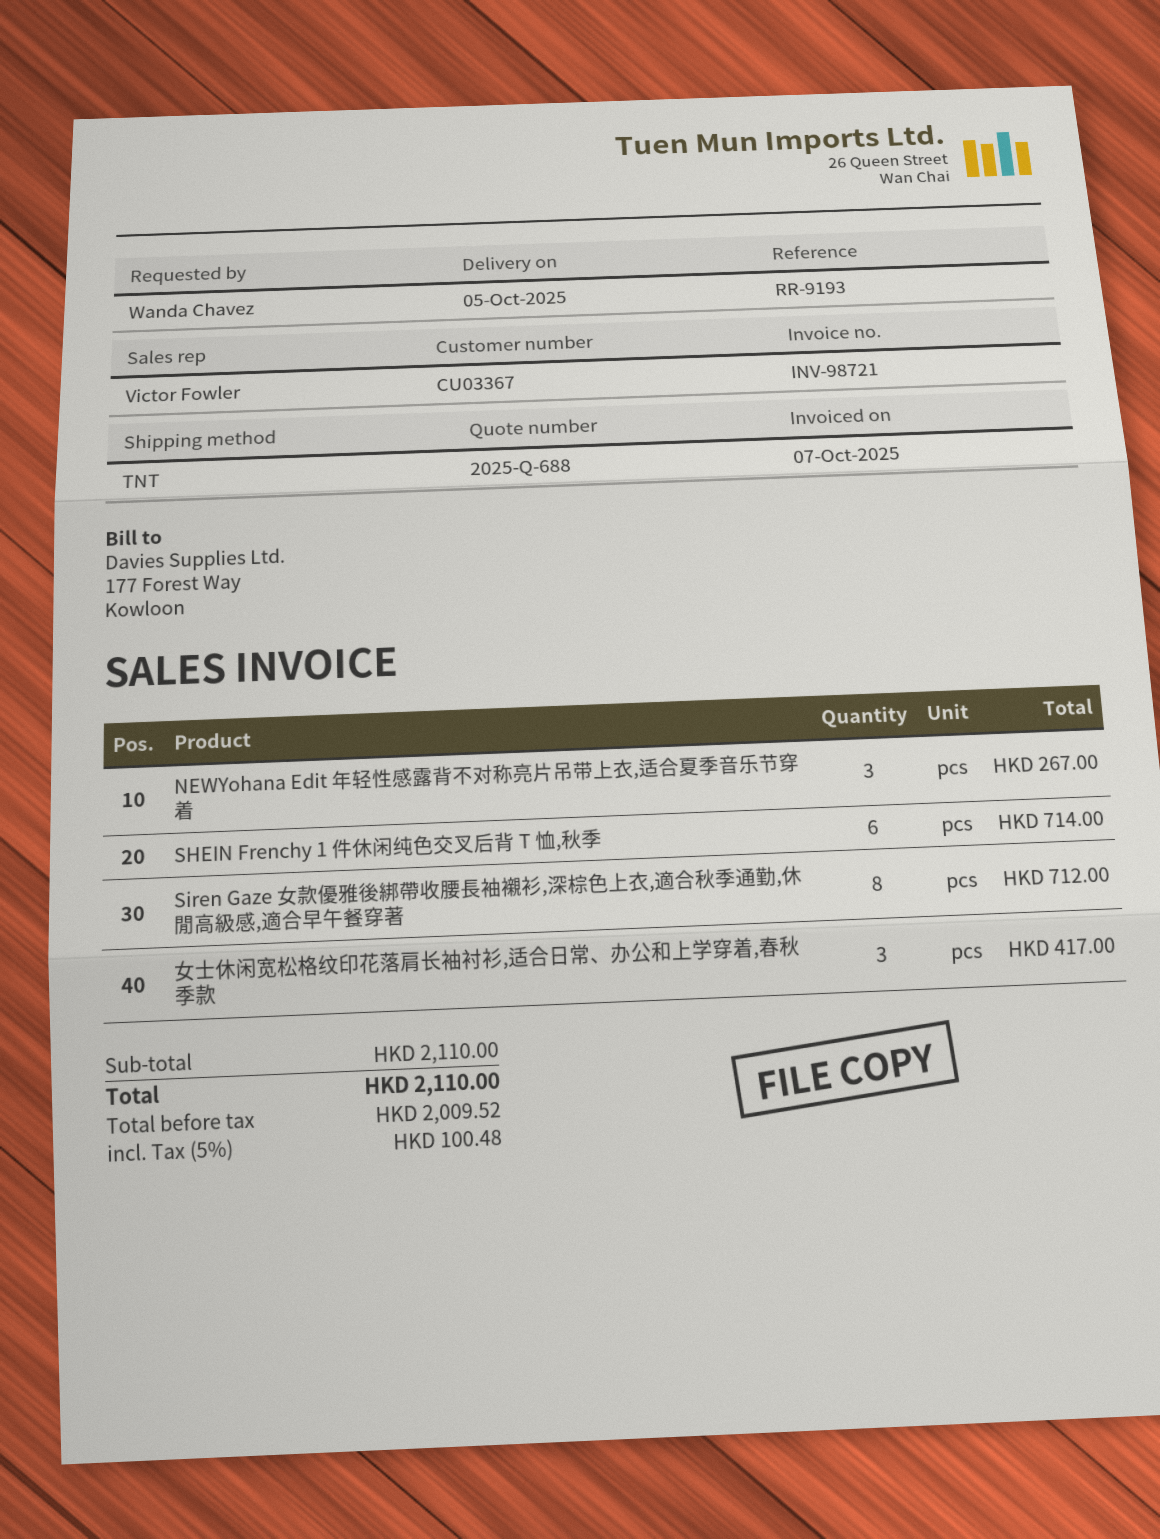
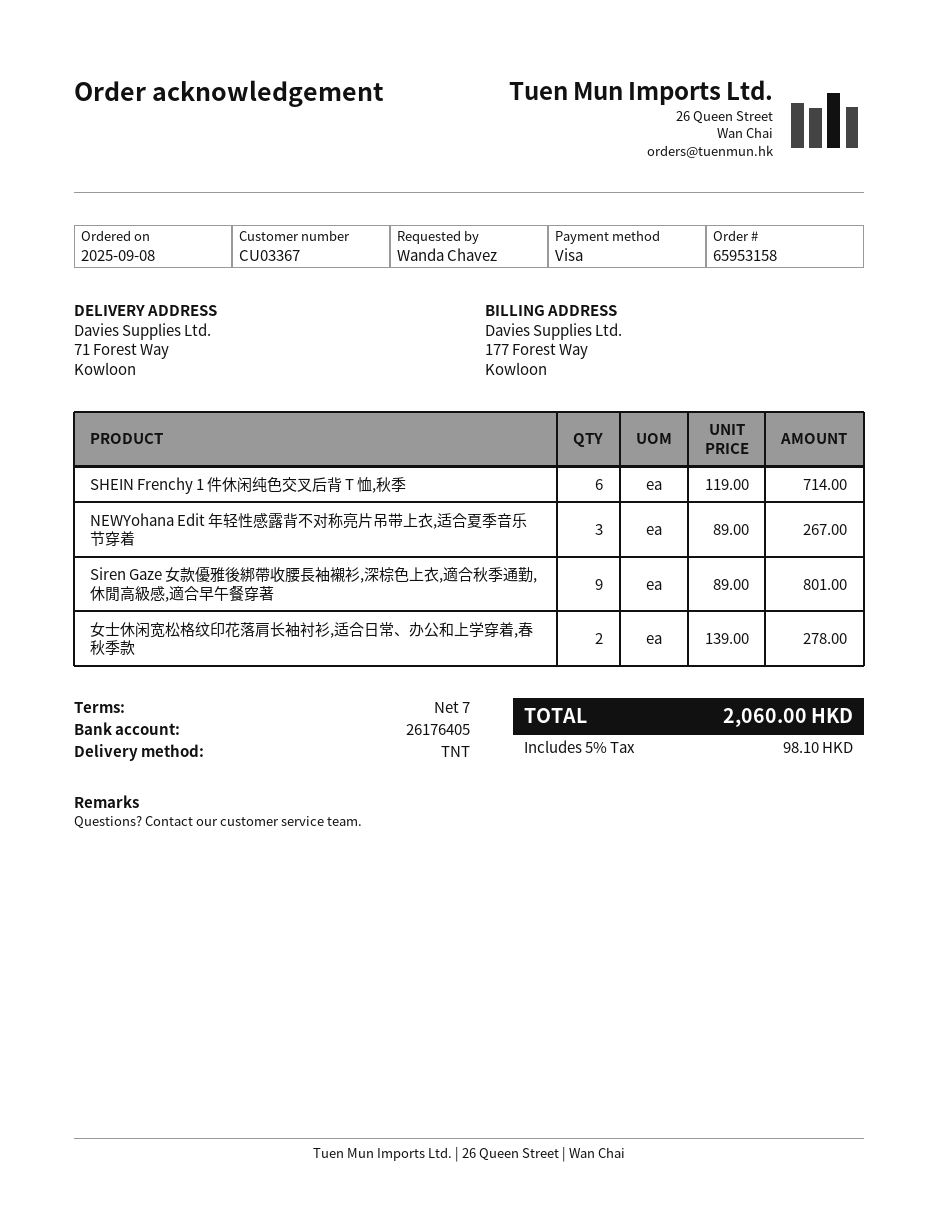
Siren Gaze 女款優雅後綁帶收腰長袖襯衫,深棕色上衣,適合秋季通勤,休閒高級感,適合早午餐穿著: 8 for 712.00 -> 9 for 801.00
女士休闲宽松格纹印花落肩长袖衬衫,适合日常、办公和上学穿着,春秋季款: 3 for 417.00 -> 2 for 278.00
tax: 5% = 100.48 -> 5% = 98.10
total: 2110.00 -> 2060.00

